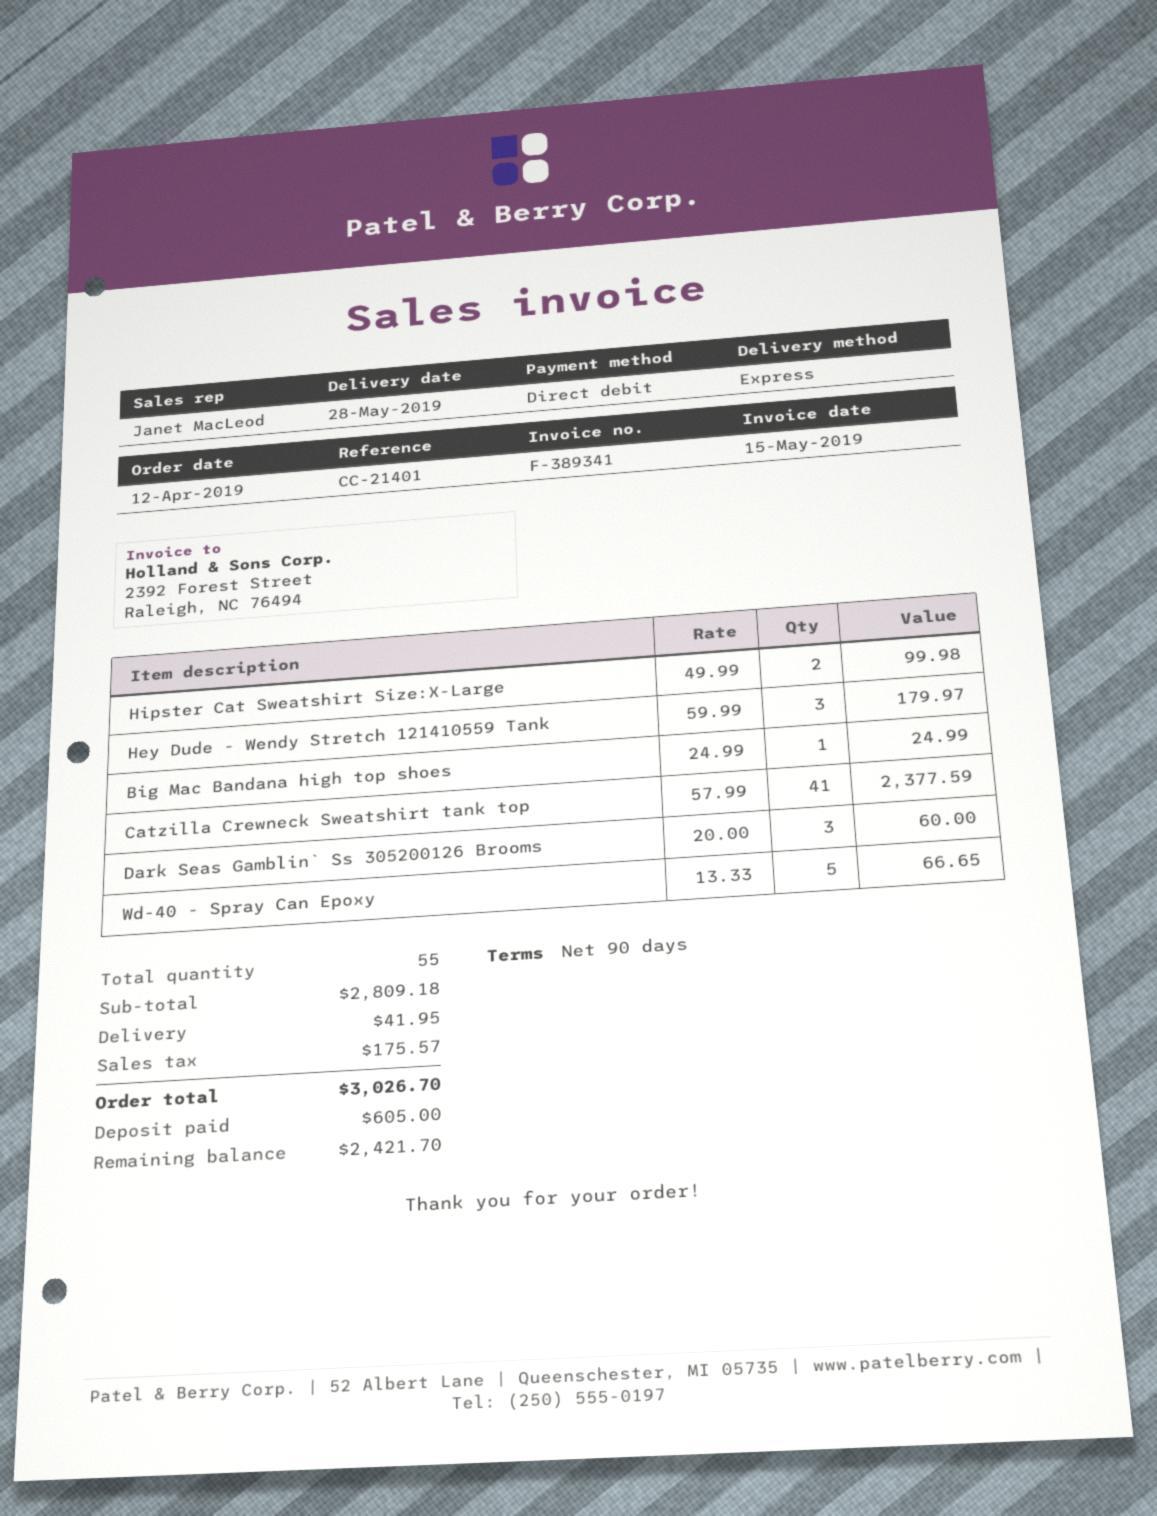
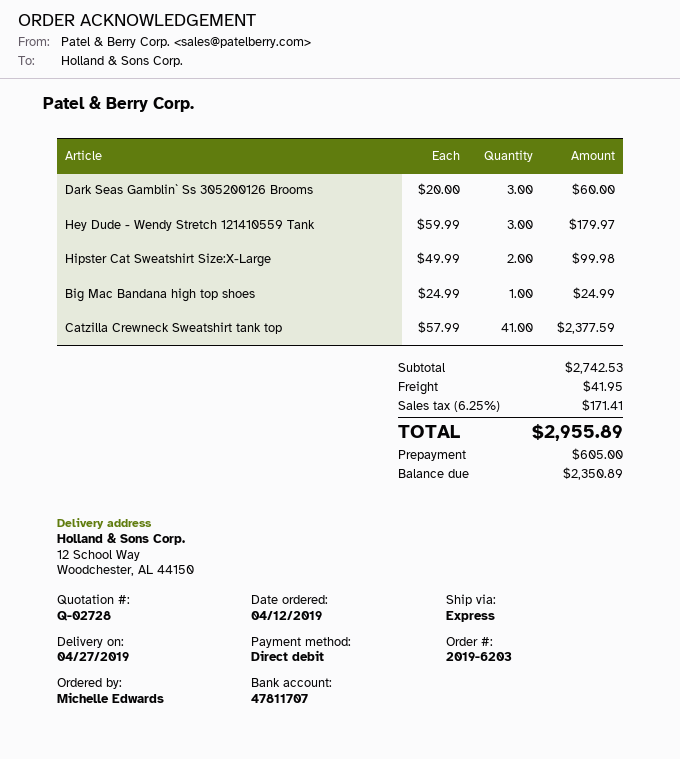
delivery date: 2019-05-28 -> 2019-04-27
Wd-40 - Spray Can Epoxy: 5 x 13.33 = 66.65 -> none
subtotal: 2809.18 -> 2742.53
tax: 175.57 -> 171.41
total: 3026.70 -> 2955.89
balance: 2421.70 -> 2350.89

